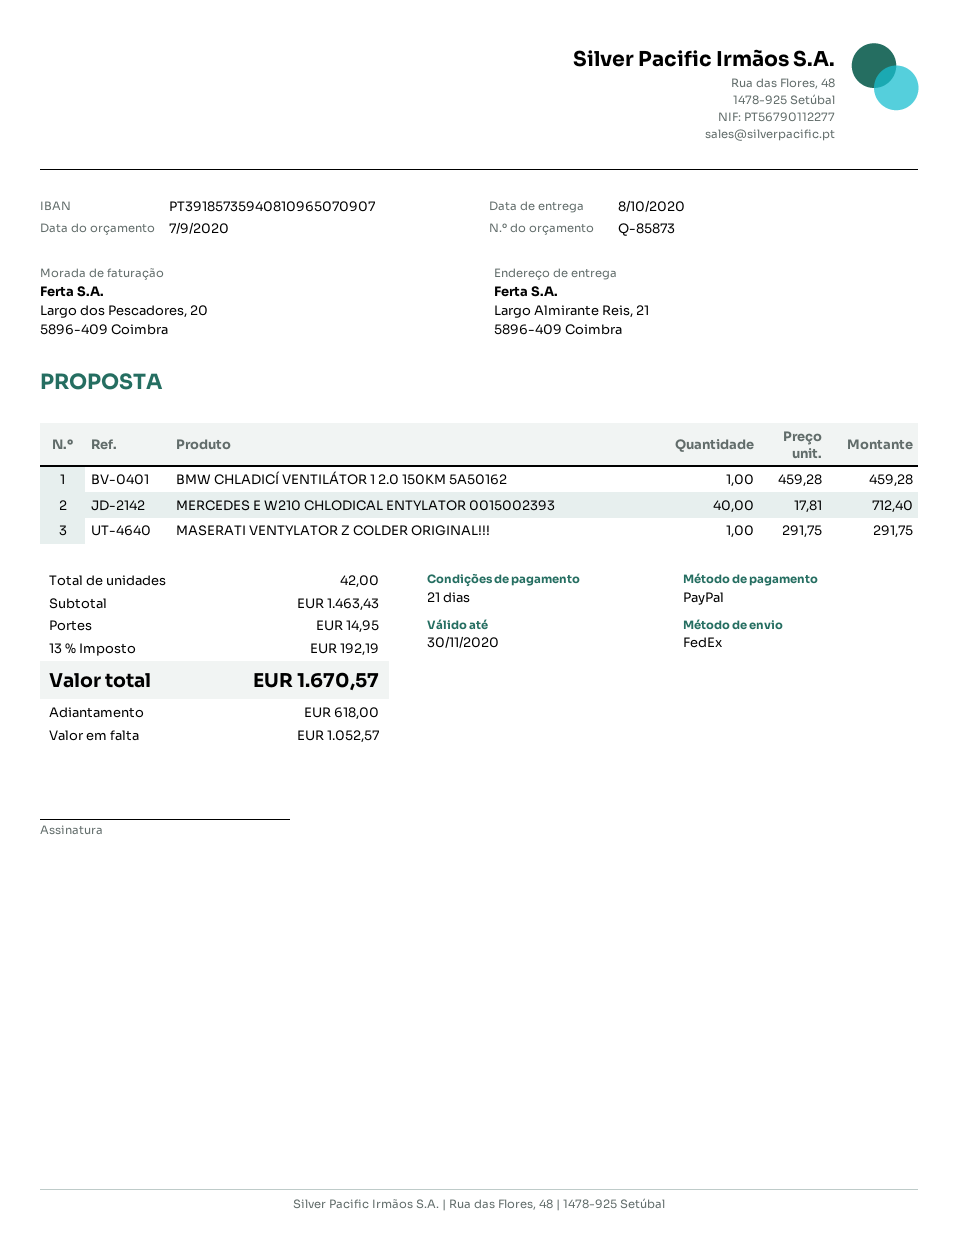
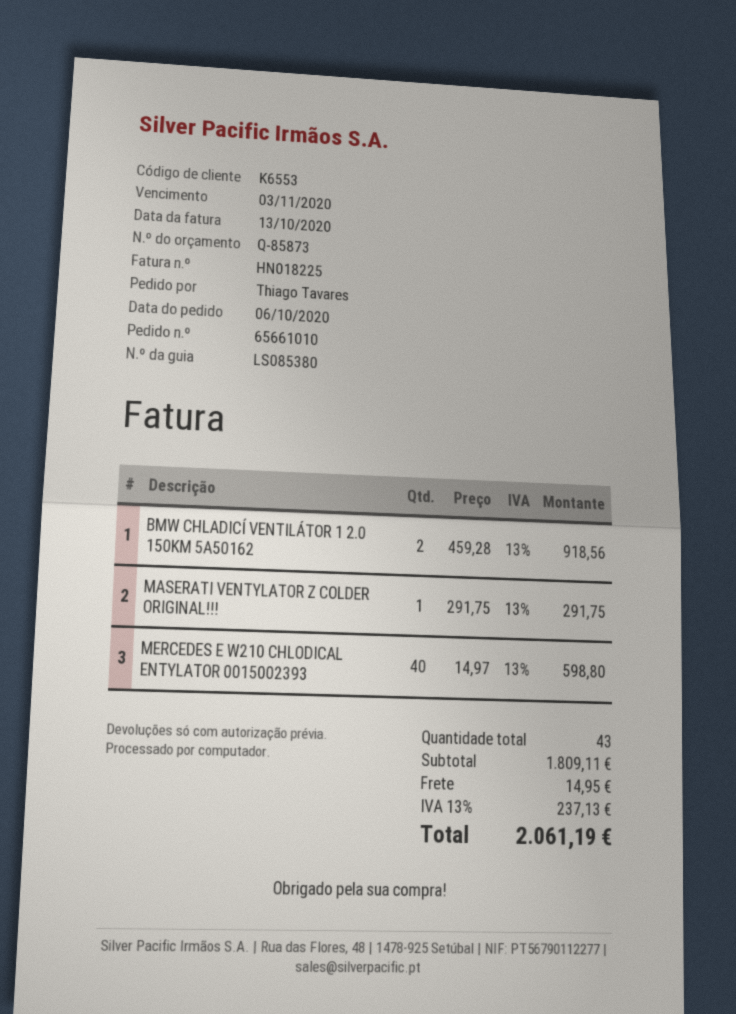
BMW CHLADICÍ VENTILÁTOR 1 2.0 150KM 5A50162: 1 x 459.28 = 459.28 -> 2 x 459.28 = 918.56
MERCEDES E W210 CHLODICAL ENTYLATOR 0015002393: 40 x 17.81 = 712.40 -> 40 x 14.97 = 598.80
total quantity: 42 -> 43
subtotal: 1463.43 -> 1809.11
tax: 13% = 192.19 -> 13% = 237.13
total: 1670.57 -> 2061.19

